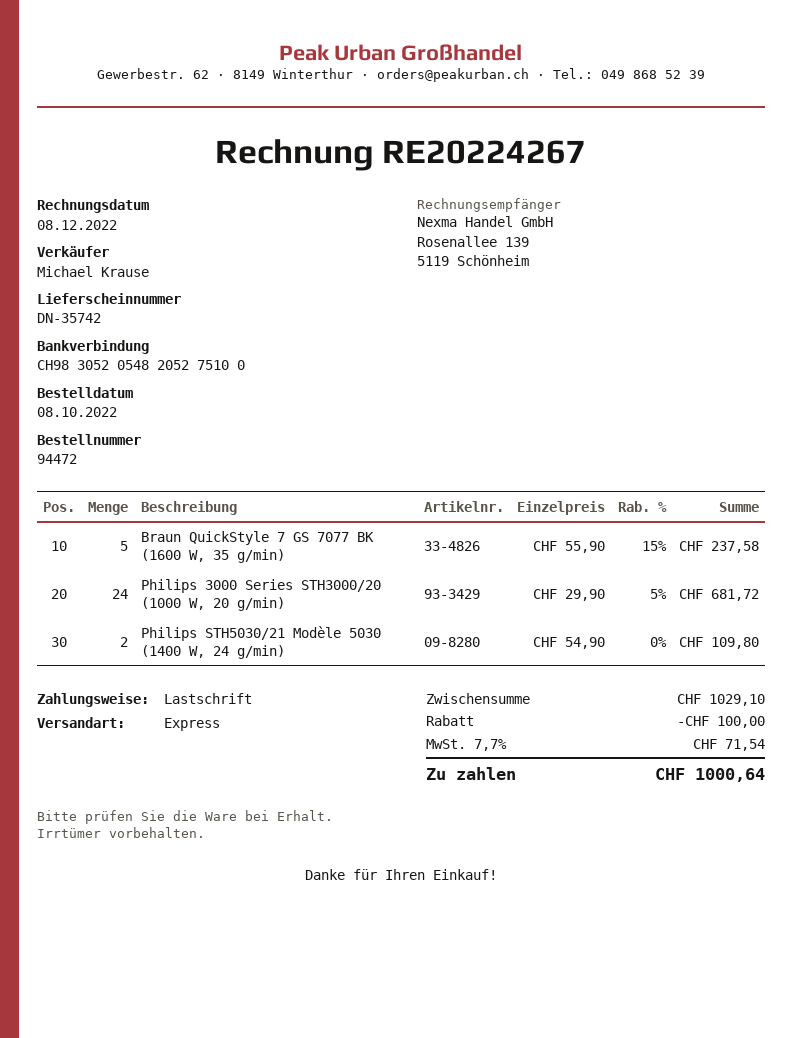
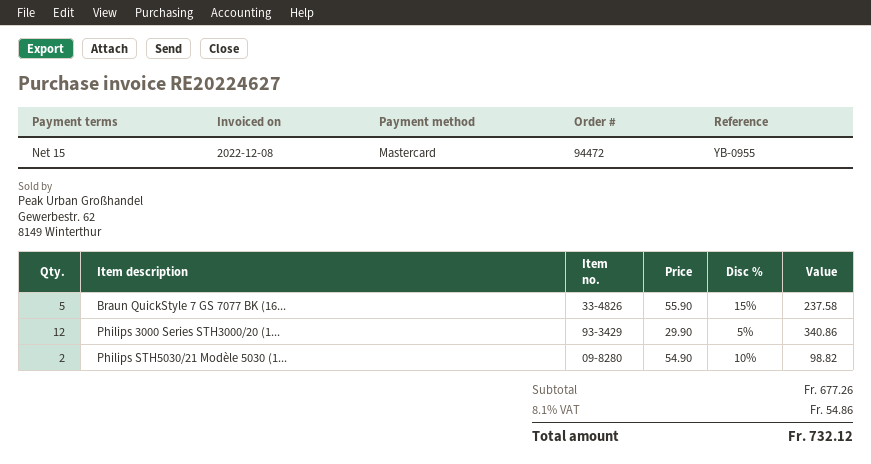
invoice number: RE20224267 -> RE20224627
payment method: direct debit -> Mastercard
Philips 3000 Series STH3000/20 (1000 W, 20 g/min): 24 x 29.90 - 5% = 681.72 -> 12 x 29.90 - 5% = 340.86
Philips STH5030/21 Modèle 5030 (1400 W, 24 g/min): 2 x 54.90 = 109.80 -> 2 x 54.90 - 10% = 98.82
subtotal: 1029.10 -> 677.26
discount: 100.00 -> none
tax: 7.7% = 71.54 -> 8.1% = 54.86
total: 1000.64 -> 732.12

